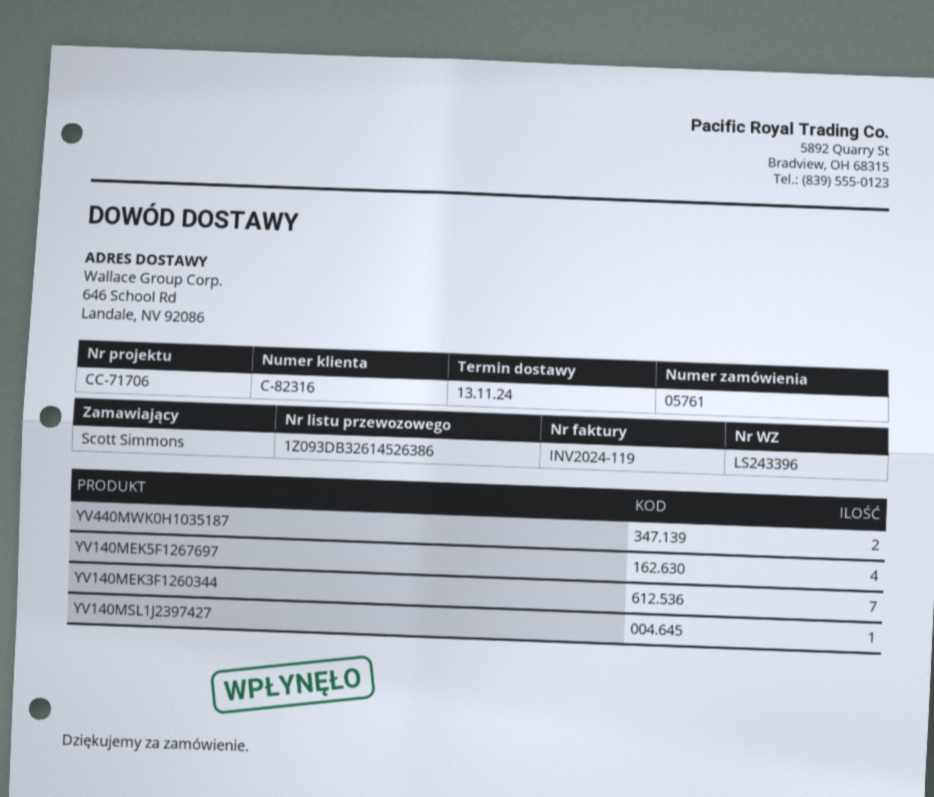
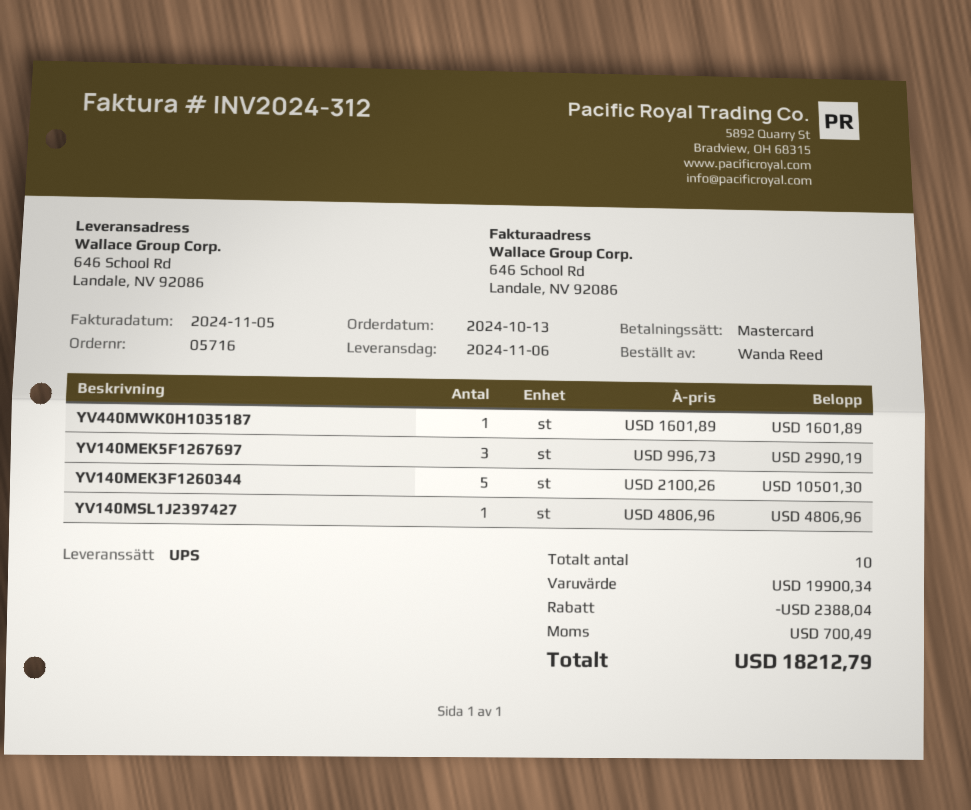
order number: 05761 -> 05716
delivery date: 2024-11-13 -> 2024-11-06
invoice number: INV2024-119 -> INV2024-312
ordered by: Scott Simmons -> Wanda Reed
YV440MWK0H1035187: 2 -> 1
YV140MEK5F1267697: 4 -> 3
YV140MEK3F1260344: 7 -> 5

